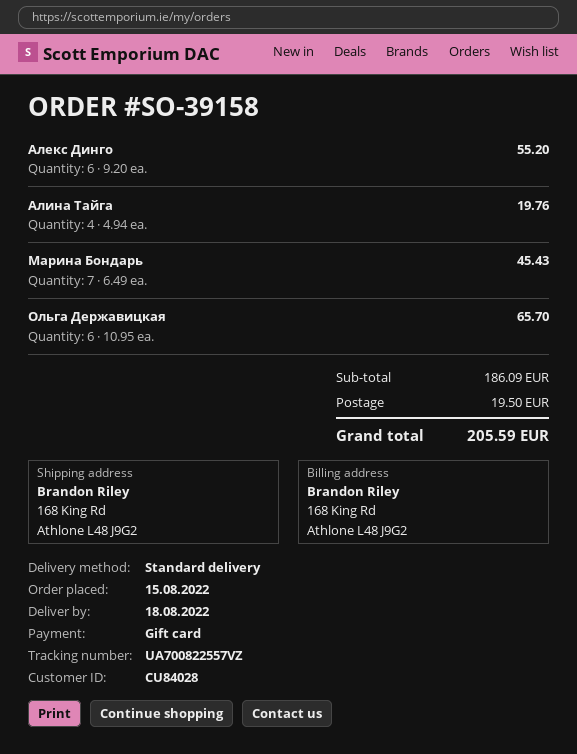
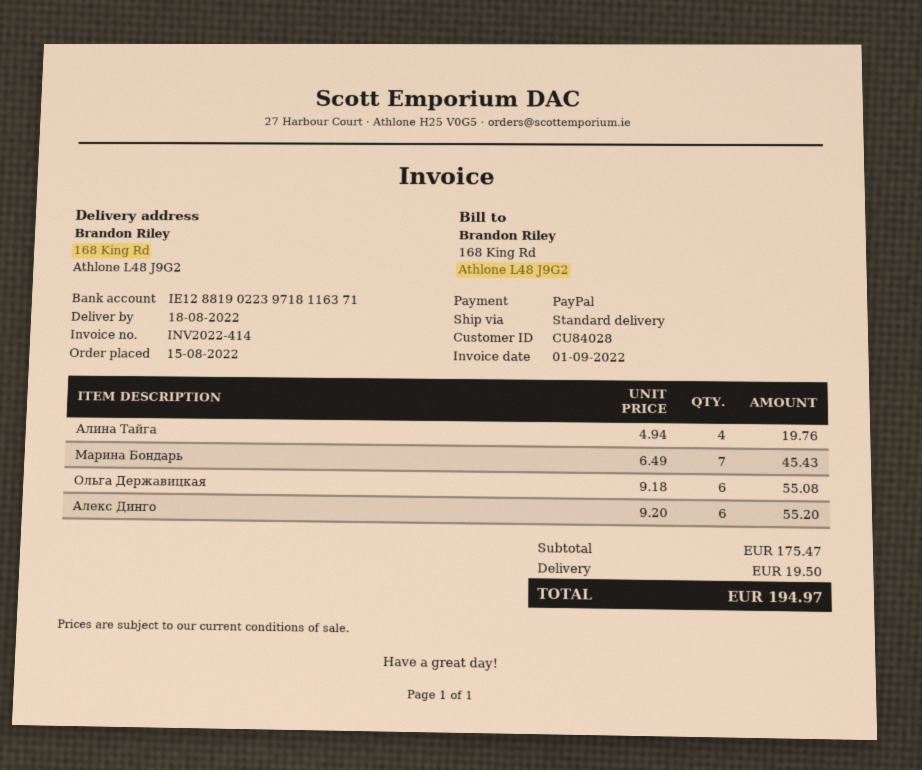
payment method: gift card -> PayPal
Ольга Державицкая: 6 x 10.95 = 65.70 -> 6 x 9.18 = 55.08
subtotal: 186.09 -> 175.47
total: 205.59 -> 194.97

